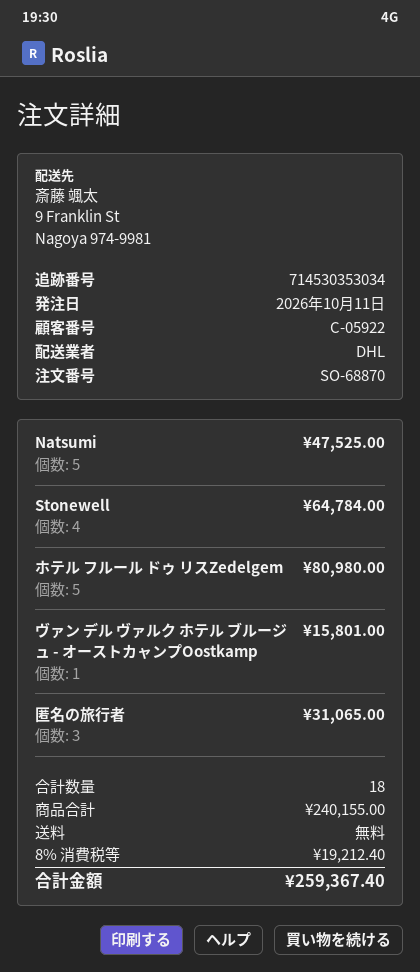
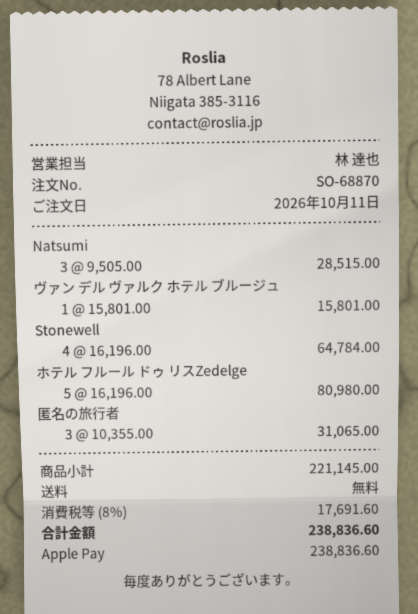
Natsumi: 5 for 47525.00 -> 3 for 28515.00
subtotal: 240155.00 -> 221145.00
tax: 8% = 19212.40 -> 8% = 17691.60
total: 259367.40 -> 238836.60

